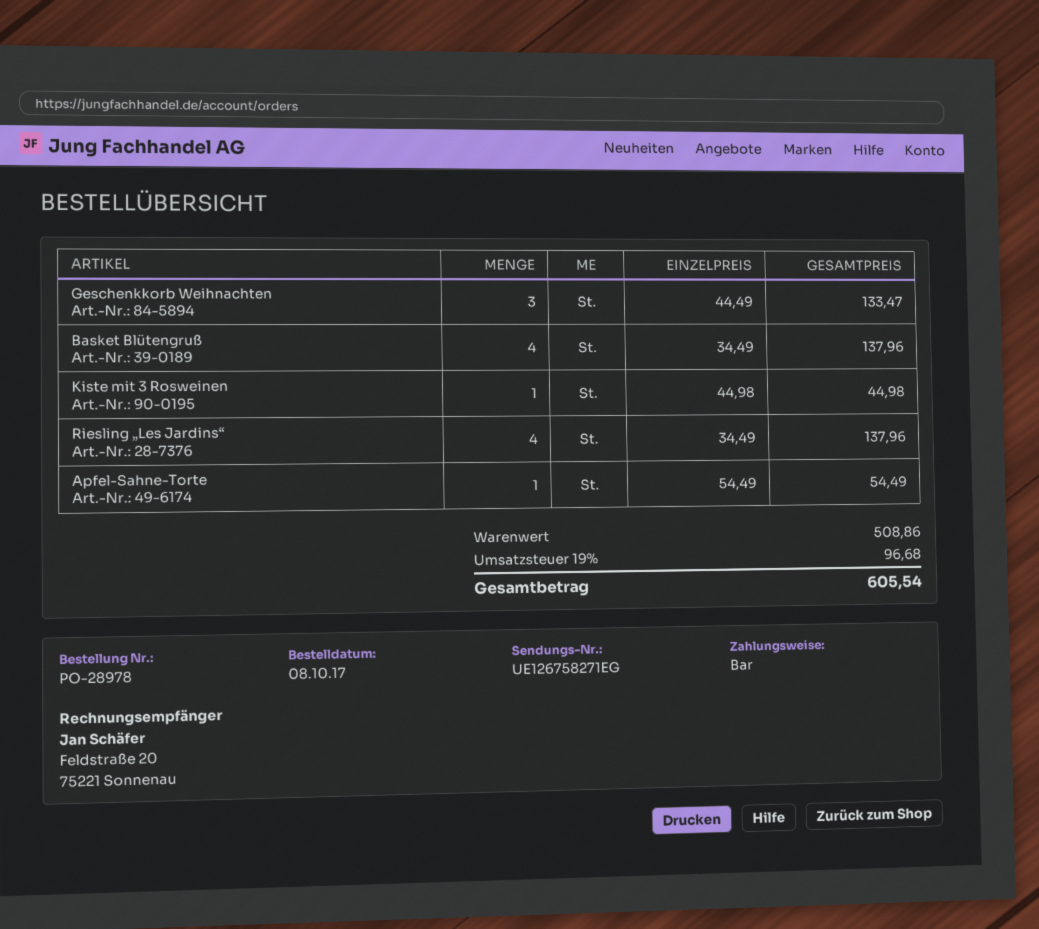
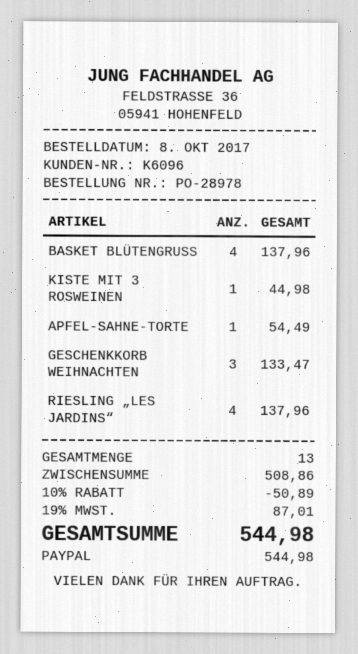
payment method: cash -> PayPal
discount: none -> 10% = 50.89
tax: 19% = 96.68 -> 19% = 87.01
total: 605.54 -> 544.98

